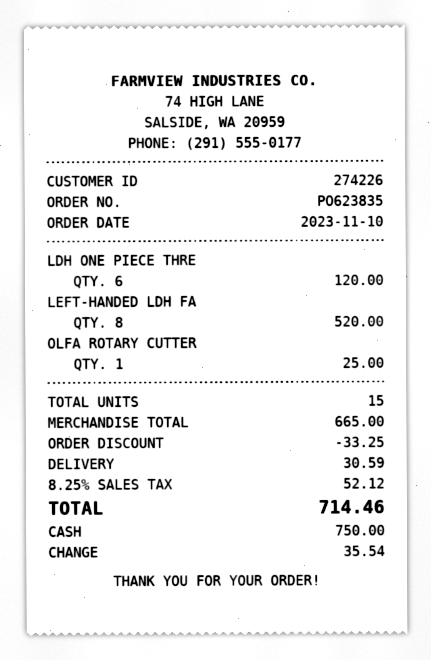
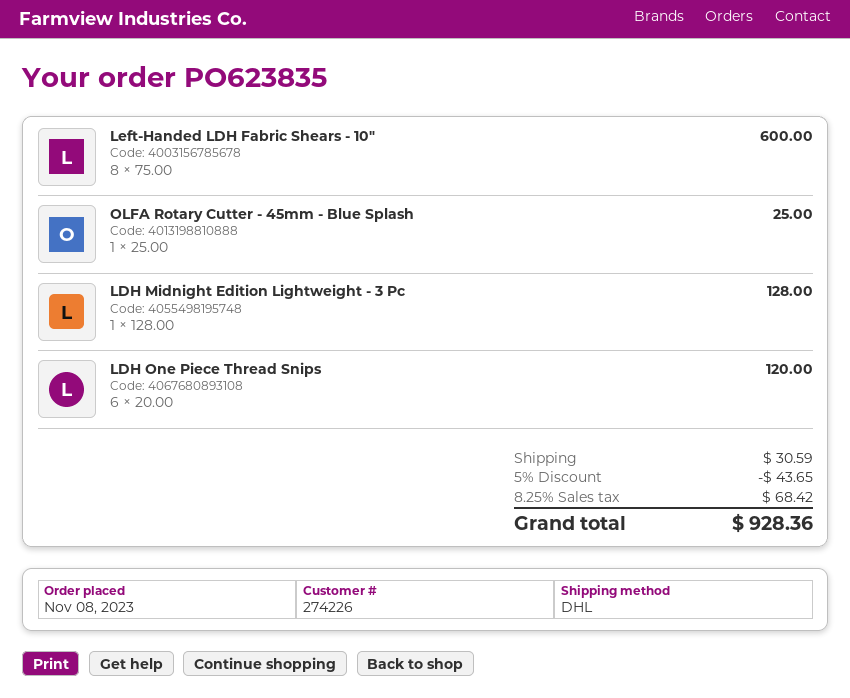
order date: 2023-11-10 -> 2023-11-08
LEFT-HANDED LDH FA: 8 for 520.00 -> 8 for 600.00
LDH Midnight Edition Lightweight - 3 Pc: none -> 1 for 128.00
discount: 33.25 -> 43.65
tax: 8.25% = 52.12 -> 8.25% = 68.42
total: 714.46 -> 928.36

